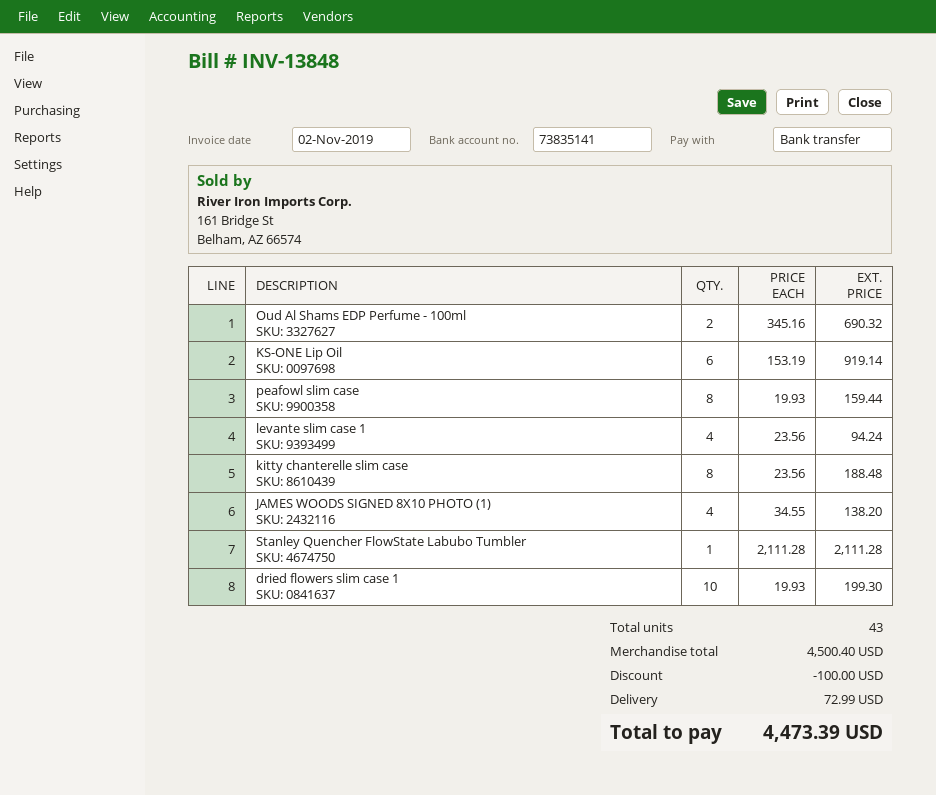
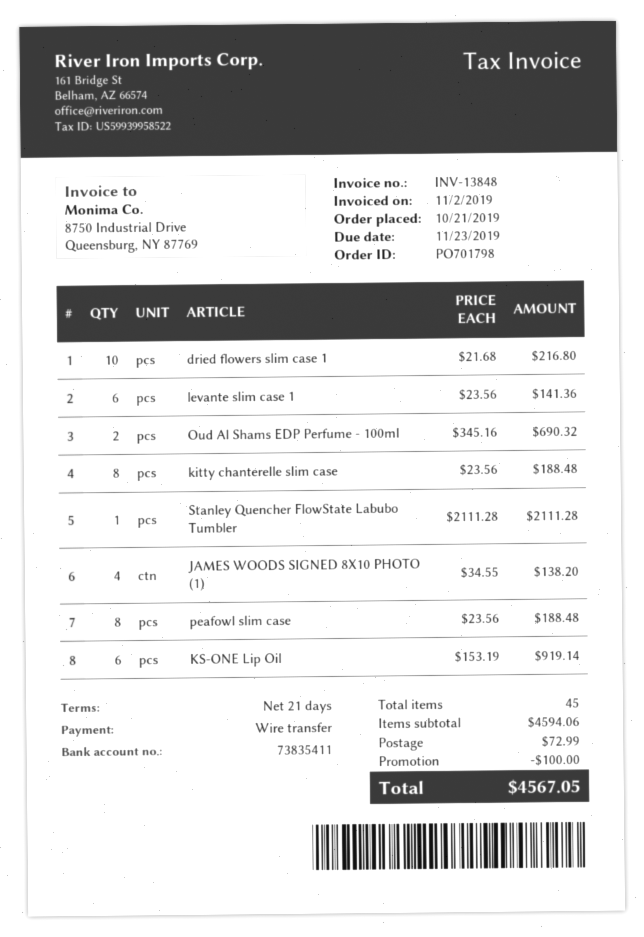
bank account: 73835141 -> 73835411
peafowl slim case: 8 x 19.93 = 159.44 -> 8 x 23.56 = 188.48
levante slim case 1: 4 x 23.56 = 94.24 -> 6 x 23.56 = 141.36
dried flowers slim case 1: 10 x 19.93 = 199.30 -> 10 x 21.68 = 216.80
total quantity: 43 -> 45
subtotal: 4500.40 -> 4594.06
total: 4473.39 -> 4567.05

